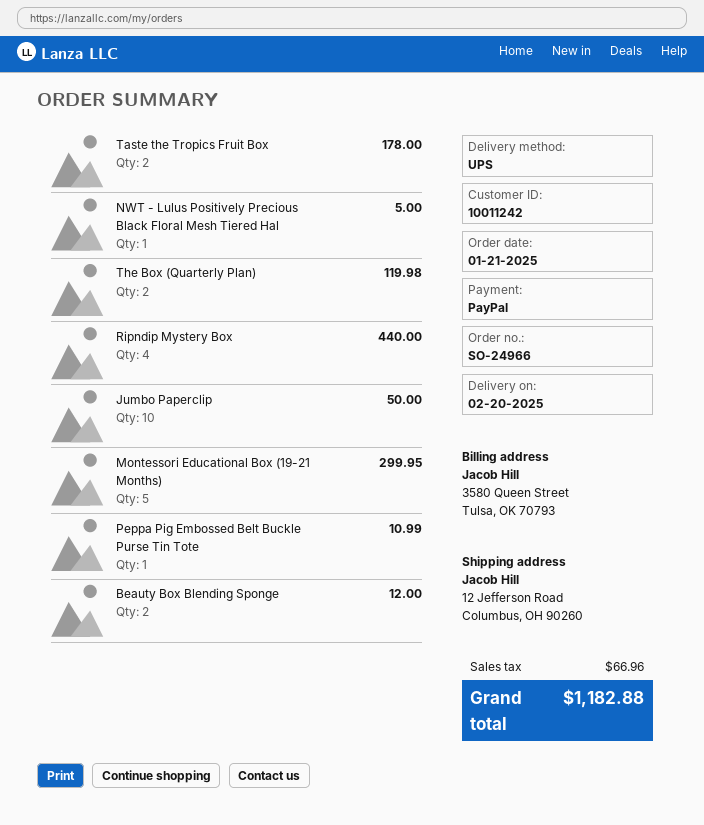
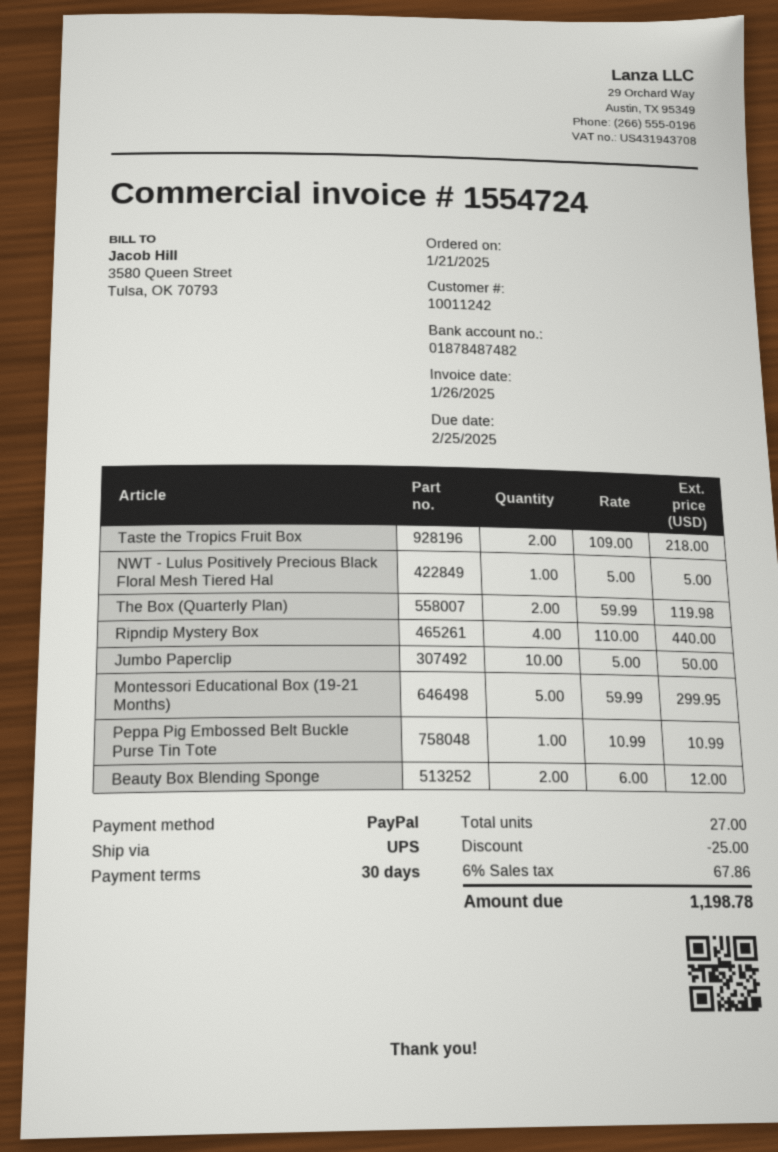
Taste the Tropics Fruit Box: 2 for 178.00 -> 2 for 218.00
discount: none -> 25.00
tax: 66.96 -> 67.86
total: 1182.88 -> 1198.78

